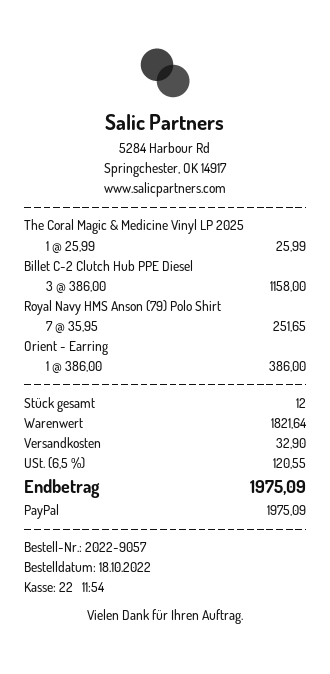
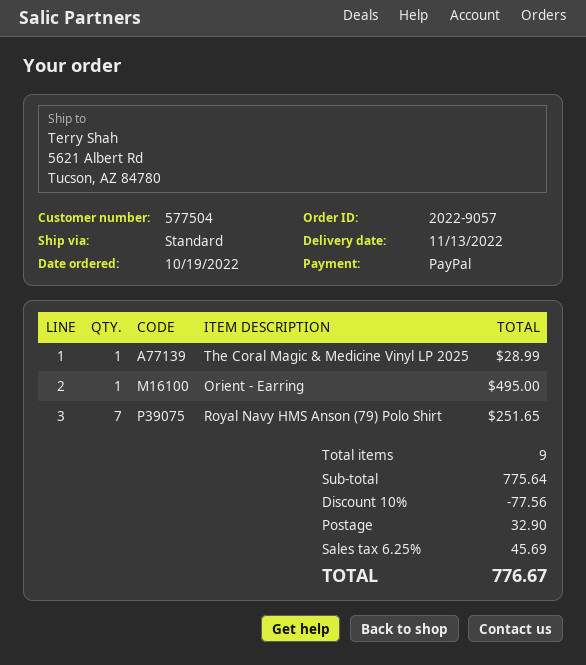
order date: 2022-10-18 -> 2022-10-19
The Coral Magic & Medicine Vinyl LP 2025: 1 for 25.99 -> 1 for 28.99
Billet C-2 Clutch Hub PPE Diesel: 3 for 1158.00 -> none
Orient - Earring: 1 for 386.00 -> 1 for 495.00
total quantity: 12 -> 9
subtotal: 1821.64 -> 775.64
discount: none -> 10% = 77.56
tax: 6.5% = 120.55 -> 6.25% = 45.69
total: 1975.09 -> 776.67

